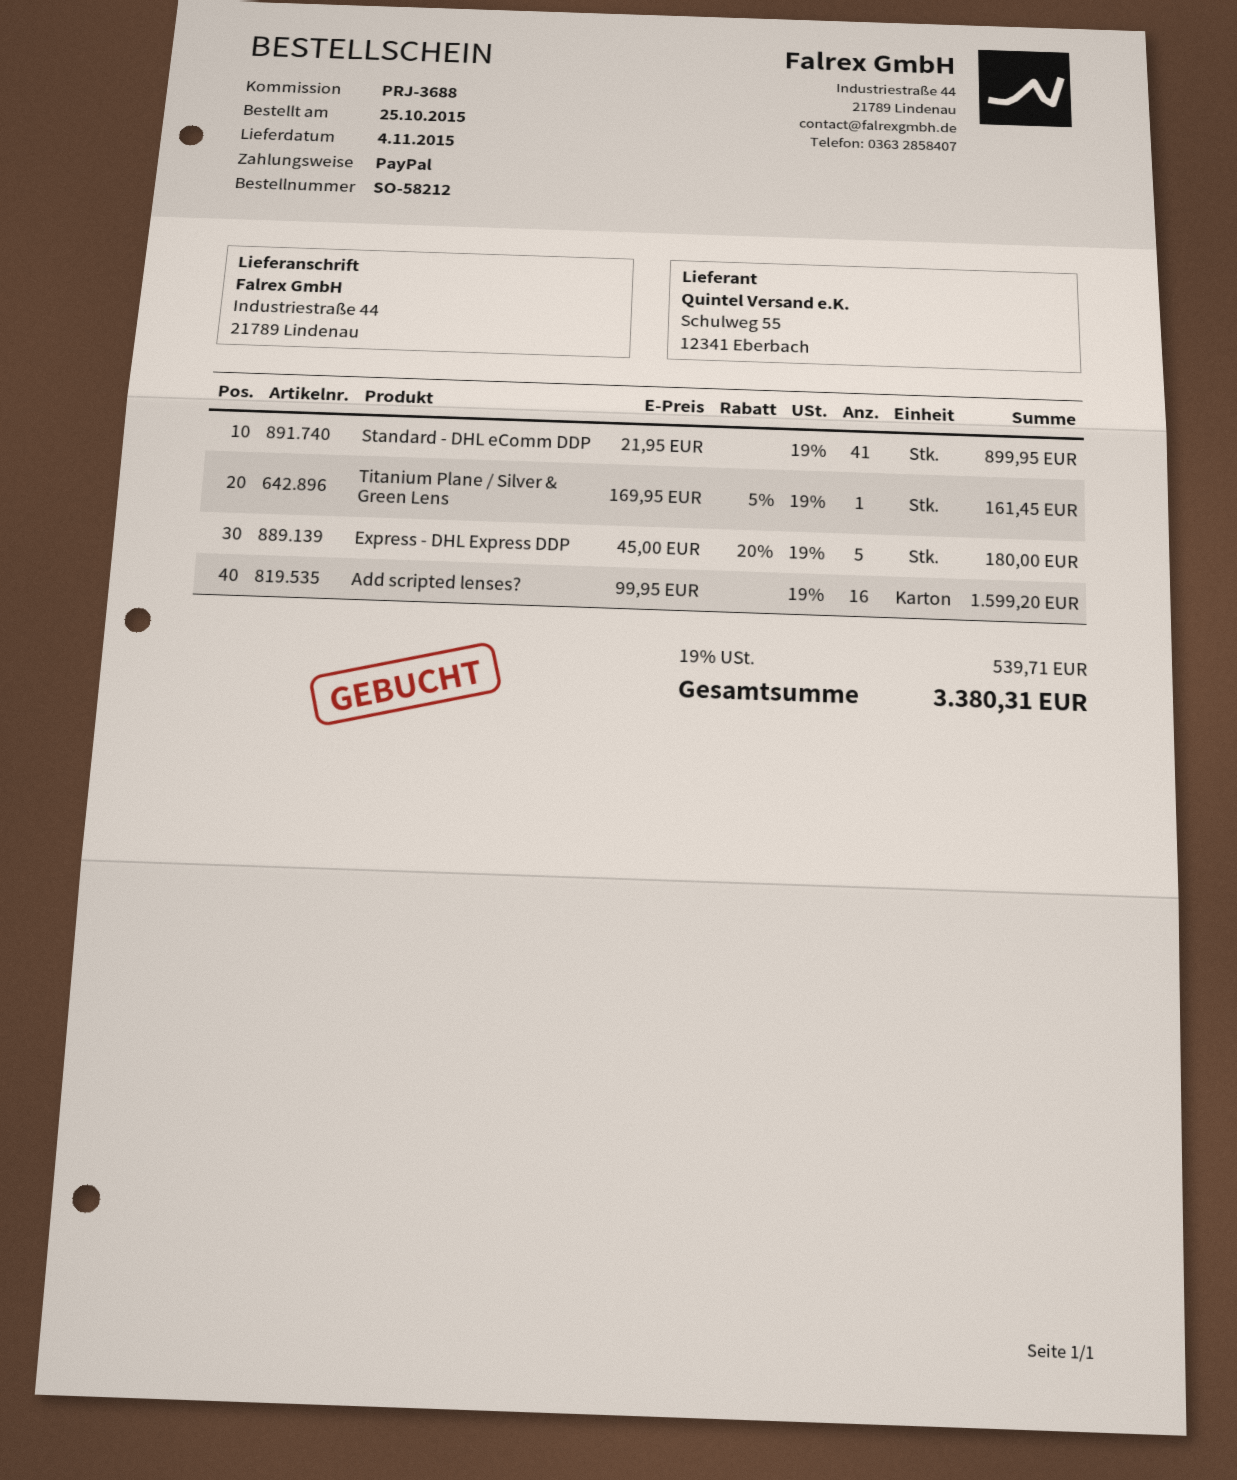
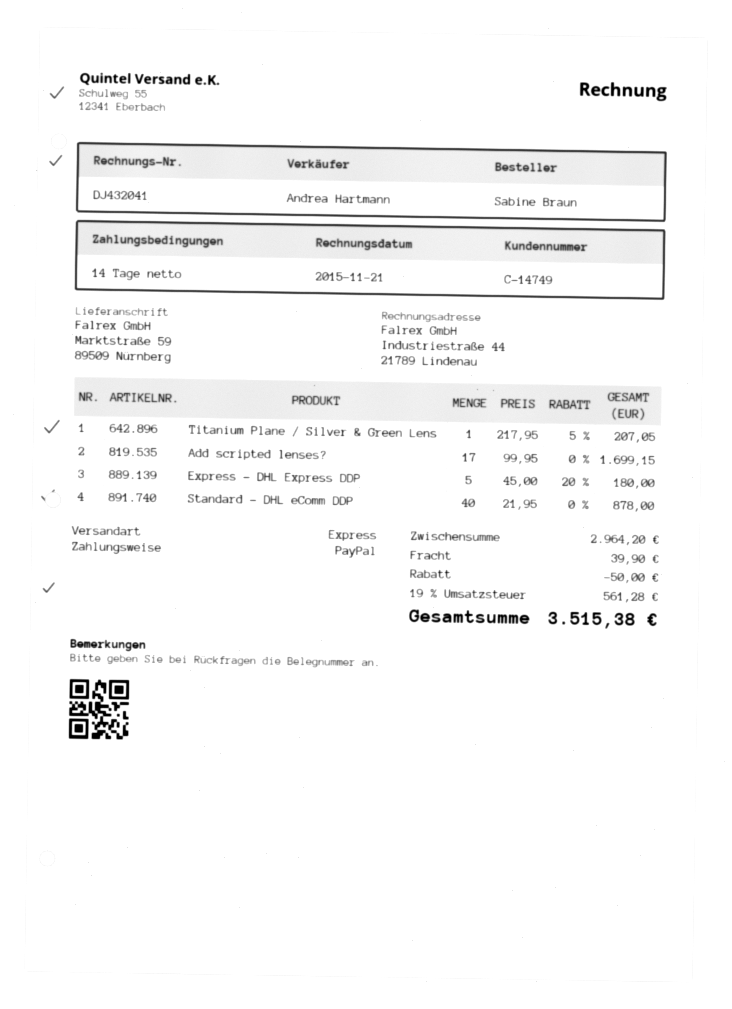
ship to: Industriestraße 44, 21789 Lindenau -> Marktstraße 59, 89509 Nürnberg
Standard - DHL eComm DDP: 41 x 21.95 = 899.95 -> 40 x 21.95 = 878.00
Titanium Plane / Silver & Green Lens: 1 x 169.95 - 5% = 161.45 -> 1 x 217.95 - 5% = 207.05
Add scripted lenses?: 16 x 99.95 = 1599.20 -> 17 x 99.95 = 1699.15
discount: none -> 50.00
shipping: none -> 39.90
tax: 19% = 539.71 -> 19% = 561.28
total: 3380.31 -> 3515.38

